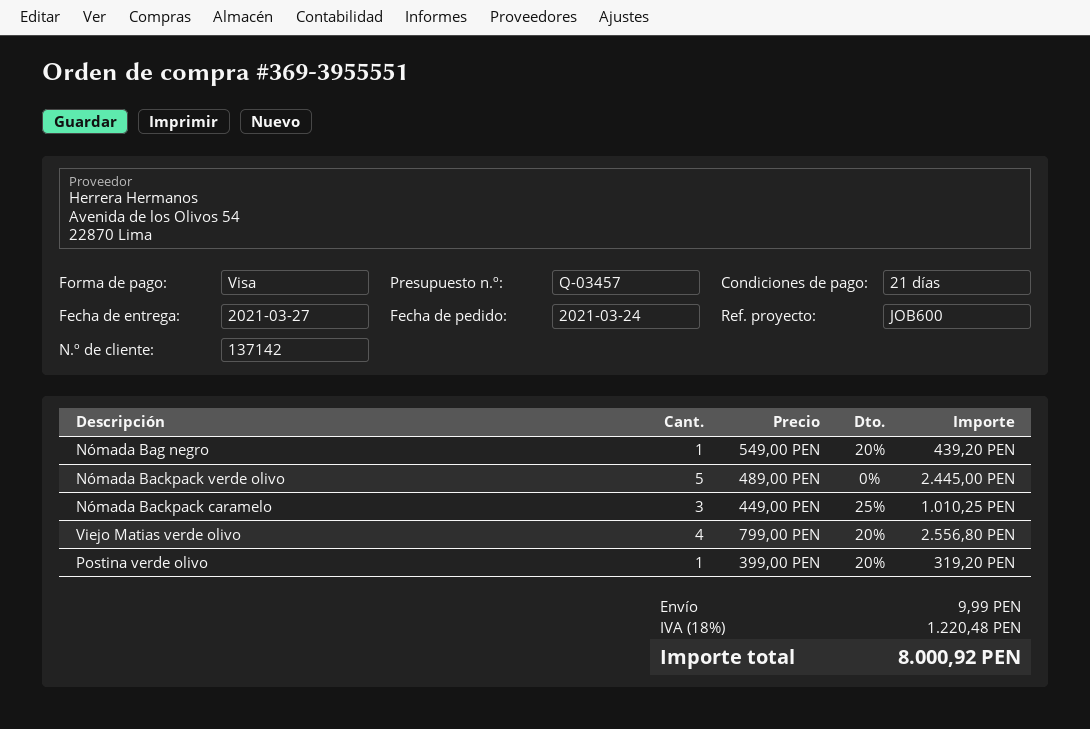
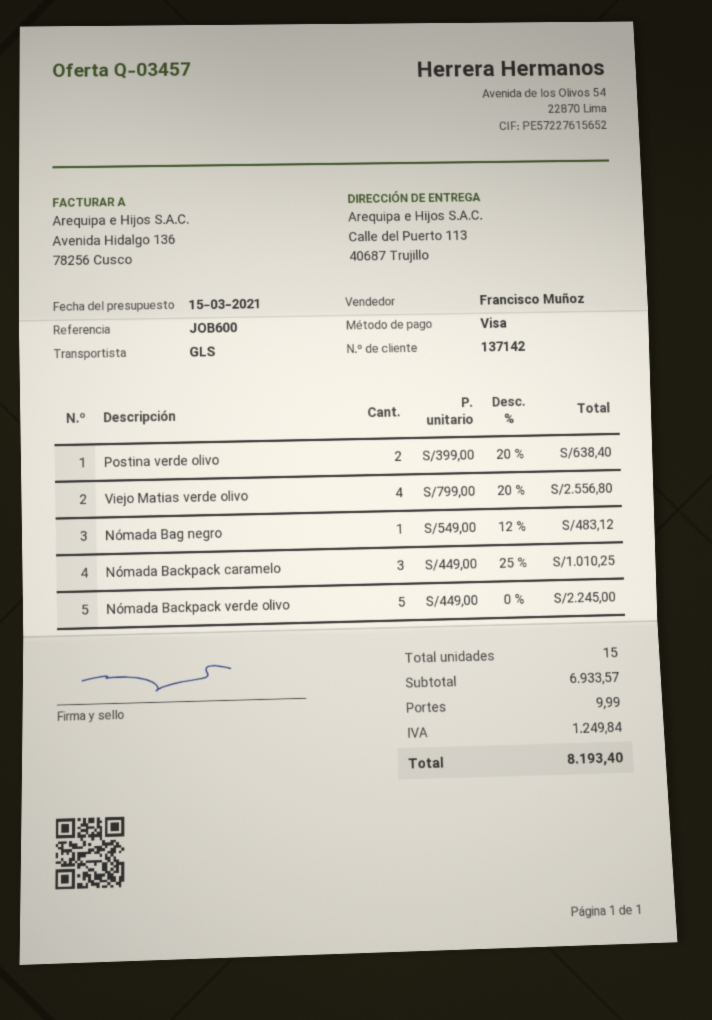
Nómada Bag negro: 1 x 549.00 - 20% = 439.20 -> 1 x 549.00 - 12% = 483.12
Nómada Backpack verde olivo: 5 x 489.00 = 2445.00 -> 5 x 449.00 = 2245.00
Postina verde olivo: 1 x 399.00 - 20% = 319.20 -> 2 x 399.00 - 20% = 638.40
tax: 1220.48 -> 1249.84
total: 8000.92 -> 8193.40

